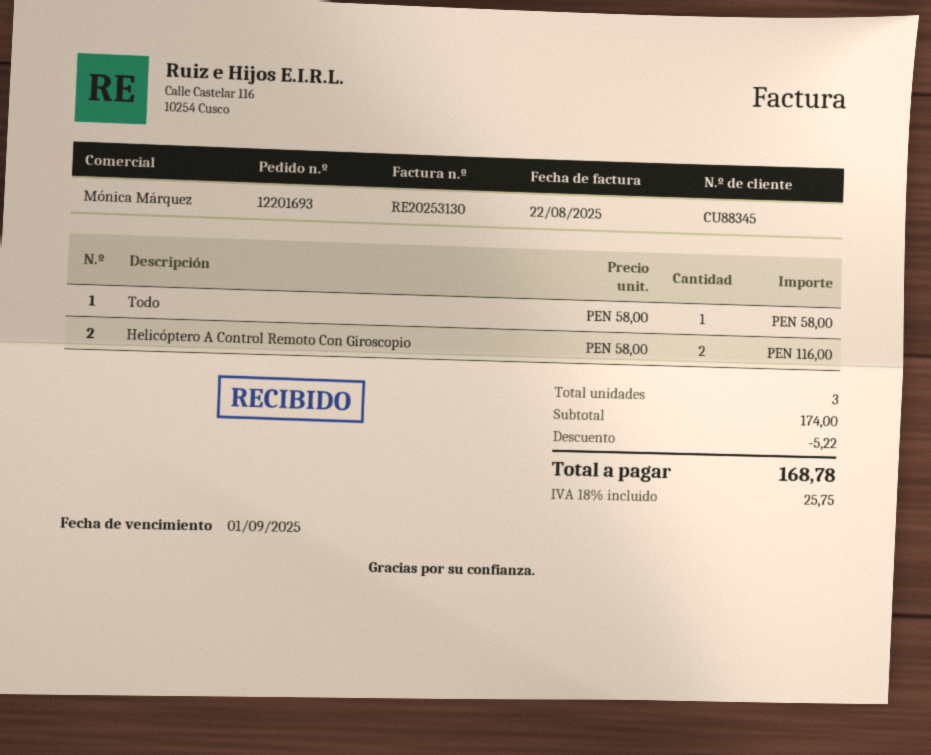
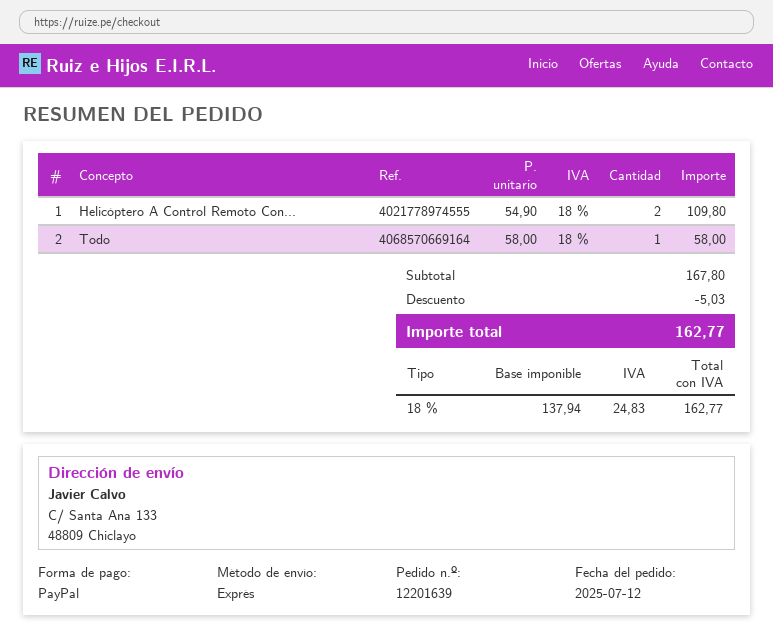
order number: 12201693 -> 12201639
Helicóptero A Control Remoto Con Giroscopio: 2 x 58.00 = 116.00 -> 2 x 54.90 = 109.80
subtotal: 174.00 -> 167.80
discount: 5.22 -> 5.03
tax: 18% = 25.75 -> 18% = 24.83
total: 168.78 -> 162.77

